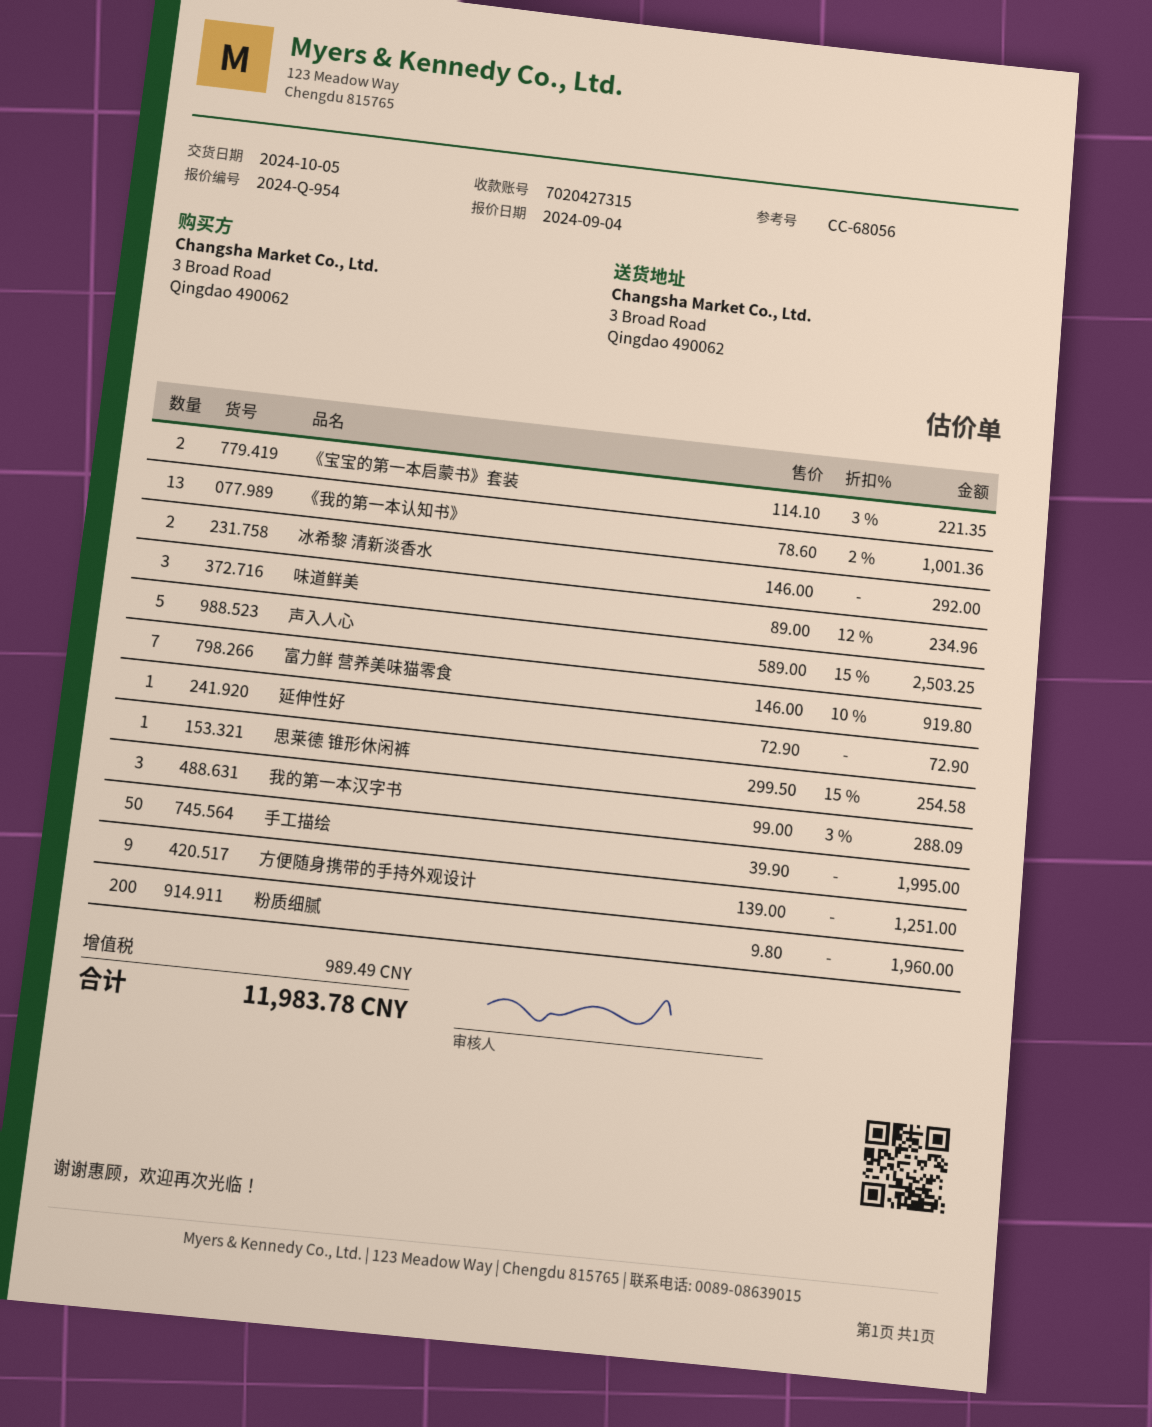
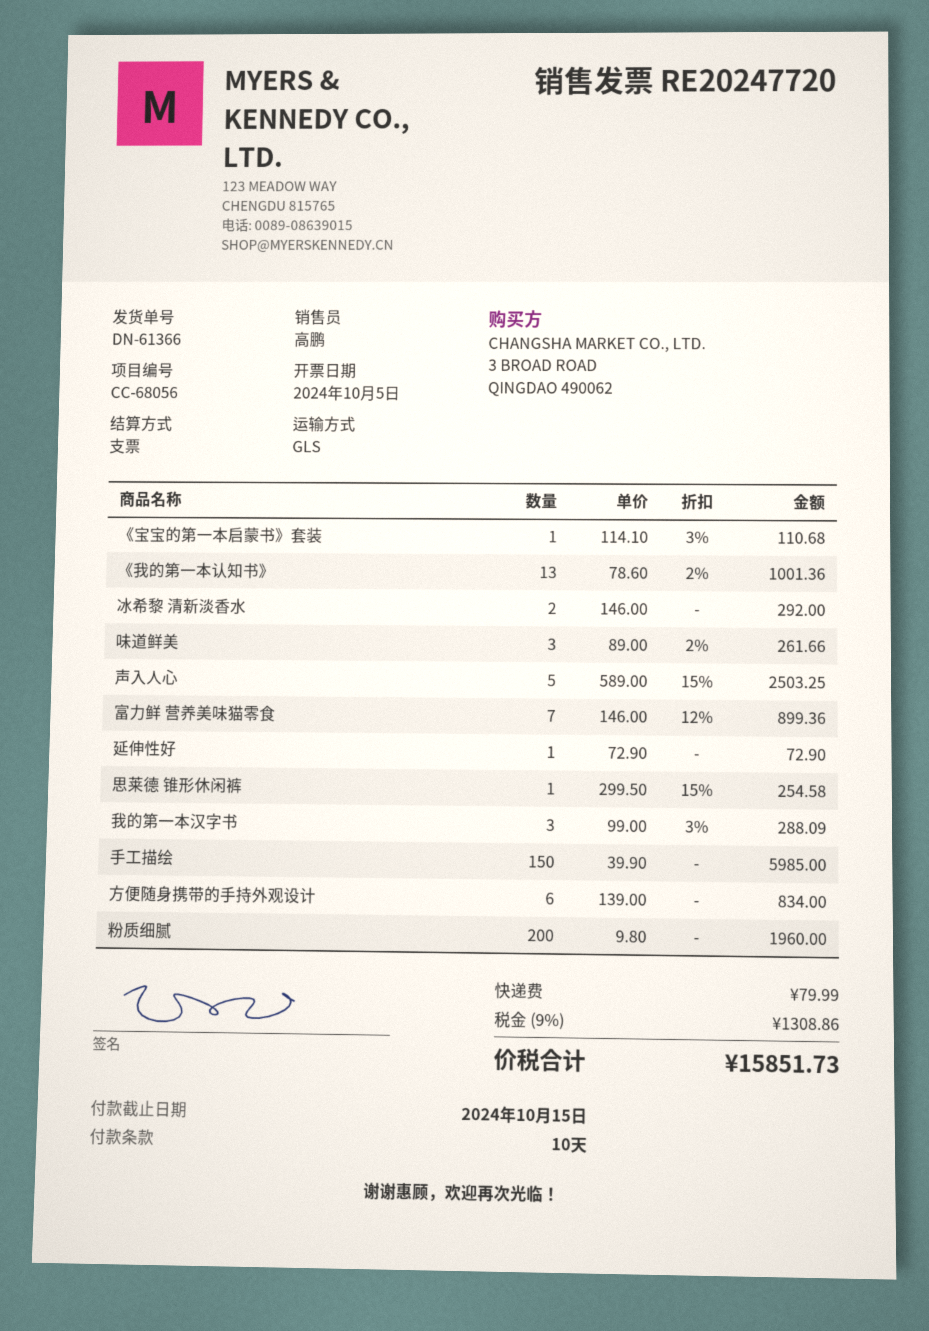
《宝宝的第一本启蒙书》套装: 2 x 114.10 - 3% = 221.35 -> 1 x 114.10 - 3% = 110.68
味道鲜美: 3 x 89.00 - 12% = 234.96 -> 3 x 89.00 - 2% = 261.66
富力鲜 营养美味猫零食: 7 x 146.00 - 10% = 919.80 -> 7 x 146.00 - 12% = 899.36
手工描绘: 50 x 39.90 = 1995.00 -> 150 x 39.90 = 5985.00
方便随身携带的手持外观设计: 9 x 139.00 = 1251.00 -> 6 x 139.00 = 834.00
shipping: none -> 79.99
tax: 989.49 -> 1308.86
total: 11983.78 -> 15851.73

